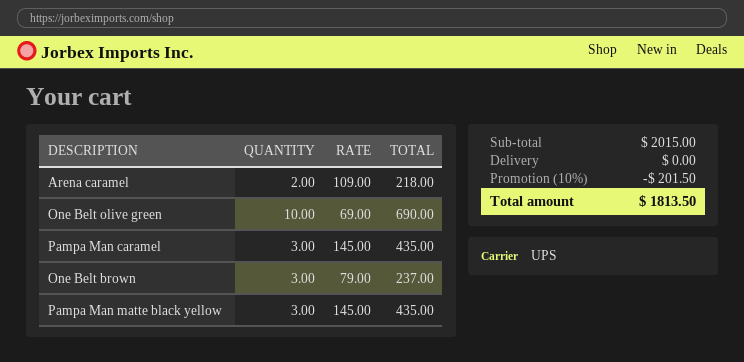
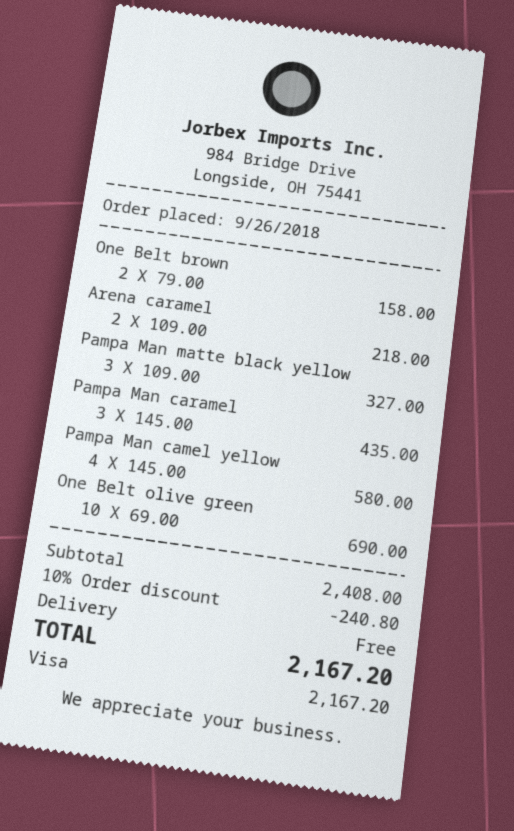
One Belt brown: 3 x 79.00 = 237.00 -> 2 x 79.00 = 158.00
Pampa Man matte black yellow: 3 x 145.00 = 435.00 -> 3 x 109.00 = 327.00
Pampa Man camel yellow: none -> 4 x 145.00 = 580.00
subtotal: 2015.00 -> 2408.00
discount: 10% = 201.50 -> 10% = 240.80
total: 1813.50 -> 2167.20

